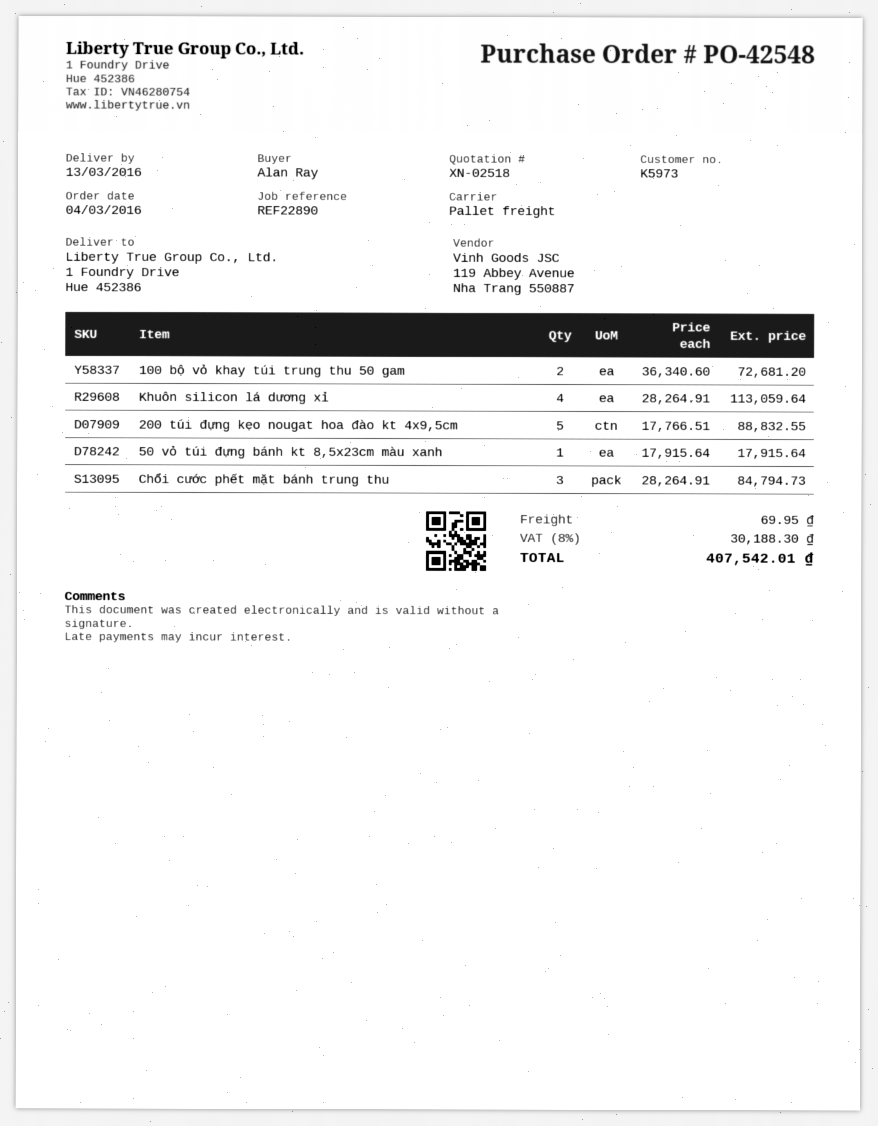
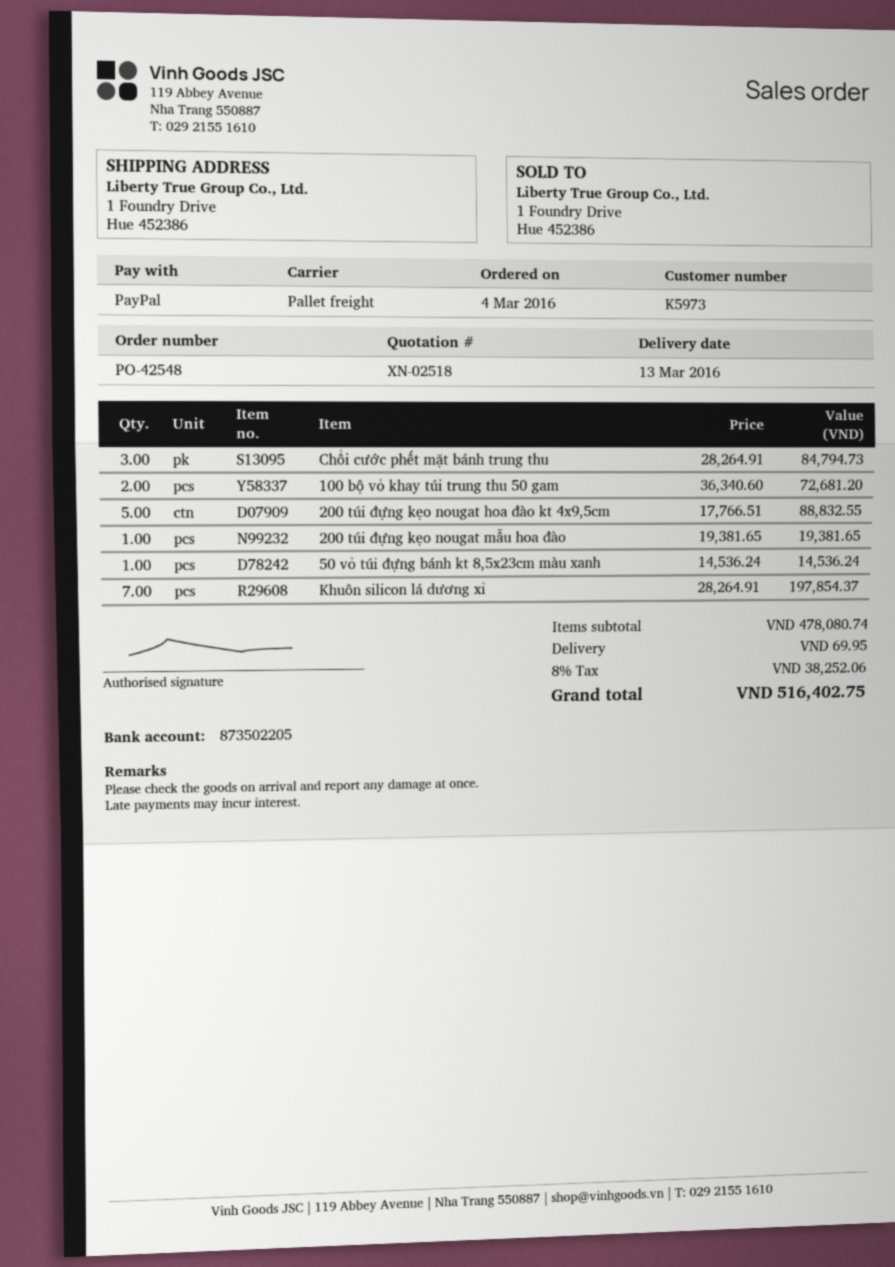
Khuôn silicon lá dương xỉ: 4 x 28264.91 = 113059.64 -> 7 x 28264.91 = 197854.37
50 vỏ túi đựng bánh kt 8,5x23cm màu xanh: 1 x 17915.64 = 17915.64 -> 1 x 14536.24 = 14536.24
200 túi đựng kẹo nougat mẫu hoa đào: none -> 1 x 19381.65 = 19381.65
tax: 8% = 30188.30 -> 8% = 38252.06
total: 407542.01 -> 516402.75

